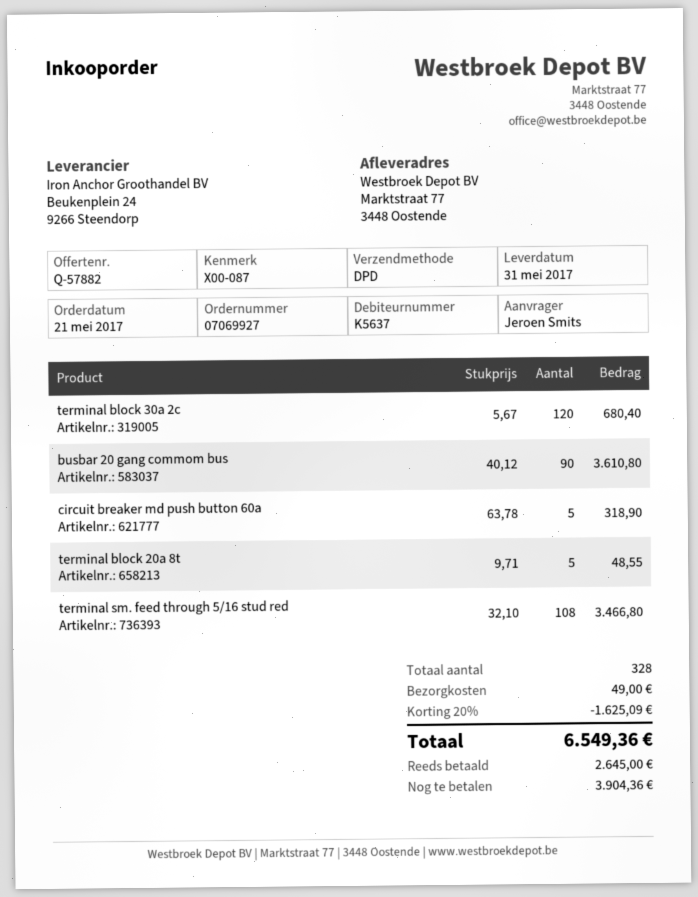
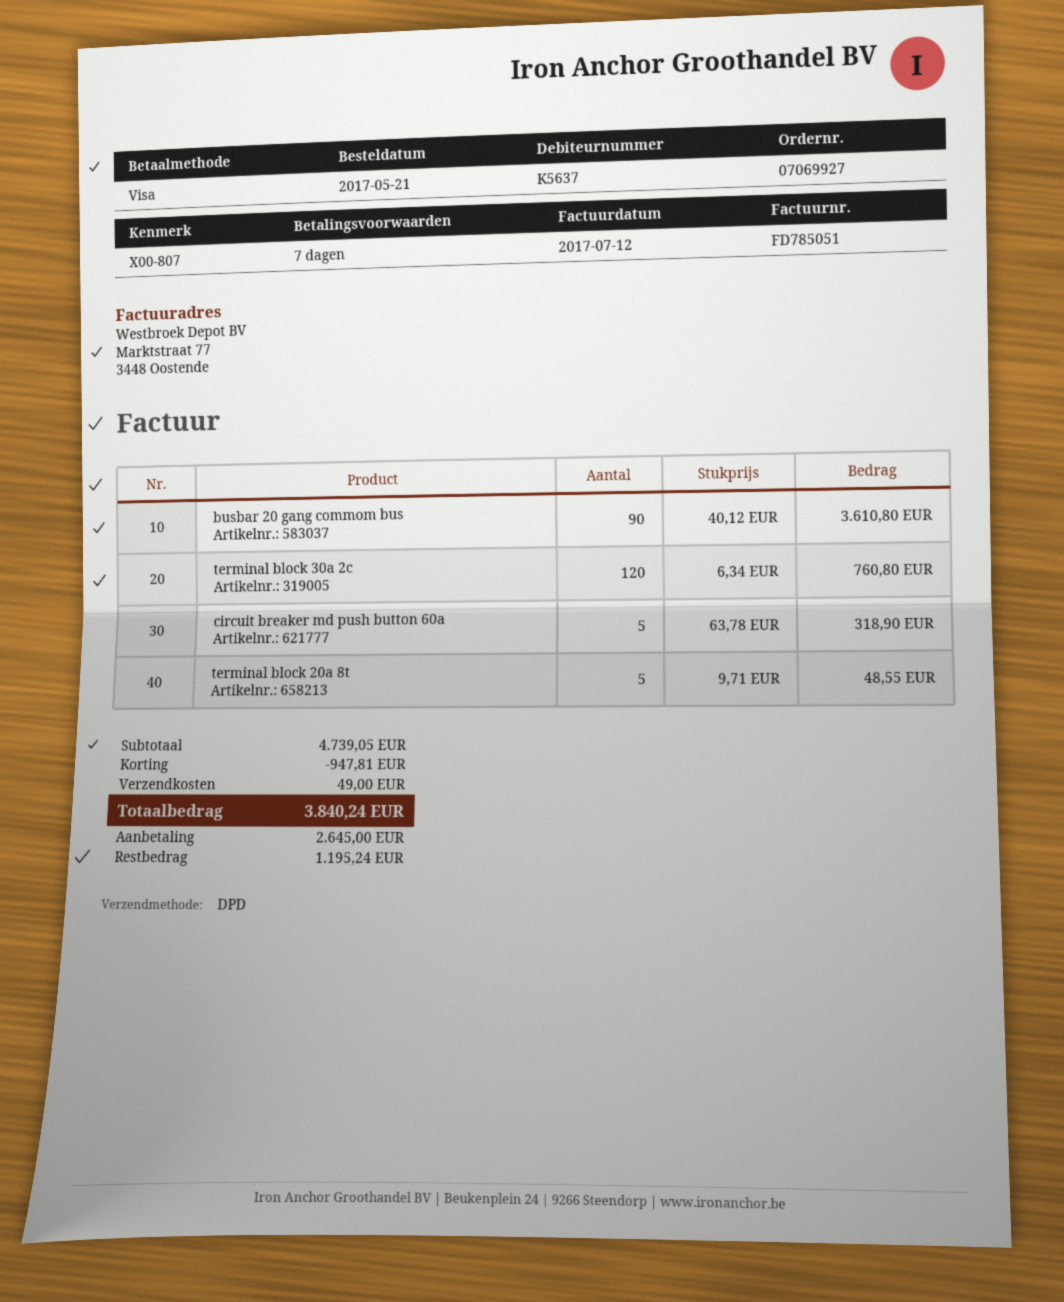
reference: X00-087 -> X00-807
terminal block 30a 2c: 120 x 5.67 = 680.40 -> 120 x 6.34 = 760.80
terminal sm. feed through 5/16 stud red: 108 x 32.10 = 3466.80 -> none
discount: 1625.09 -> 947.81
total: 6549.36 -> 3840.24
balance: 3904.36 -> 1195.24

